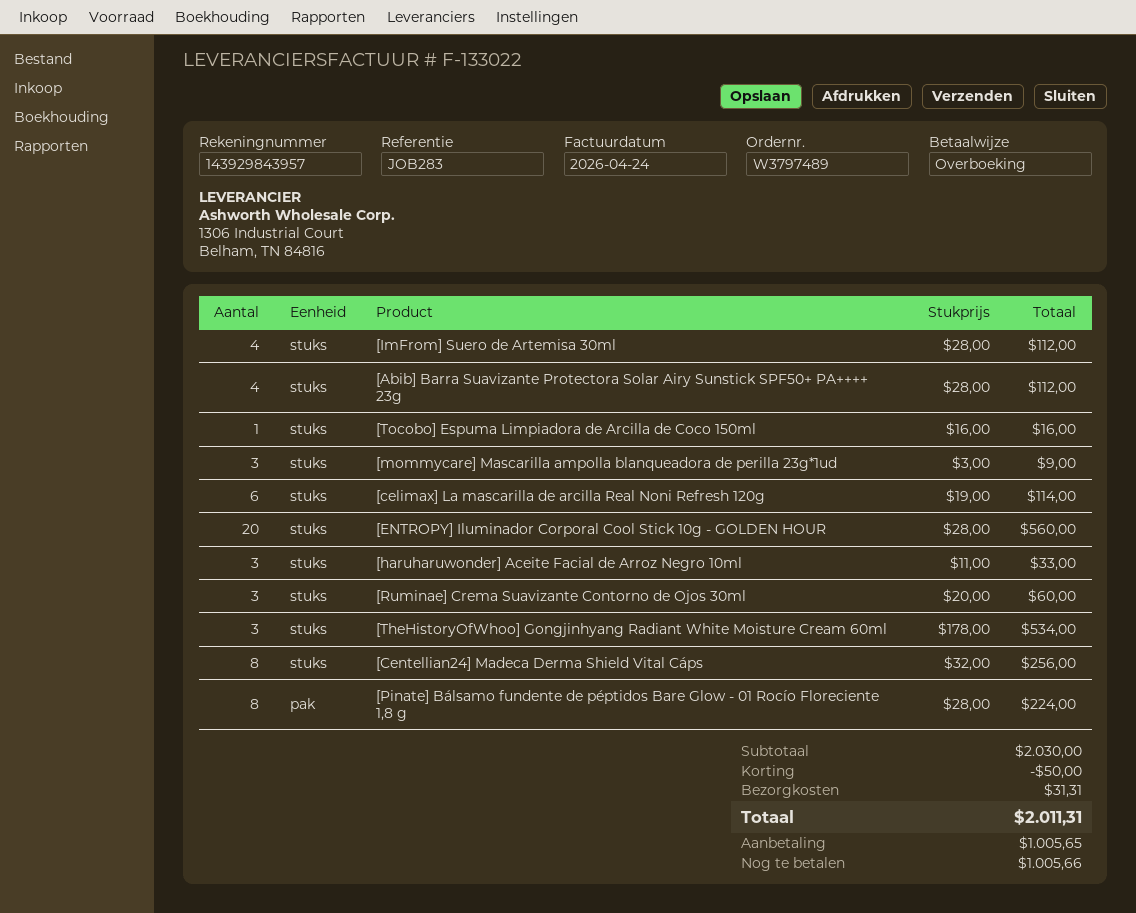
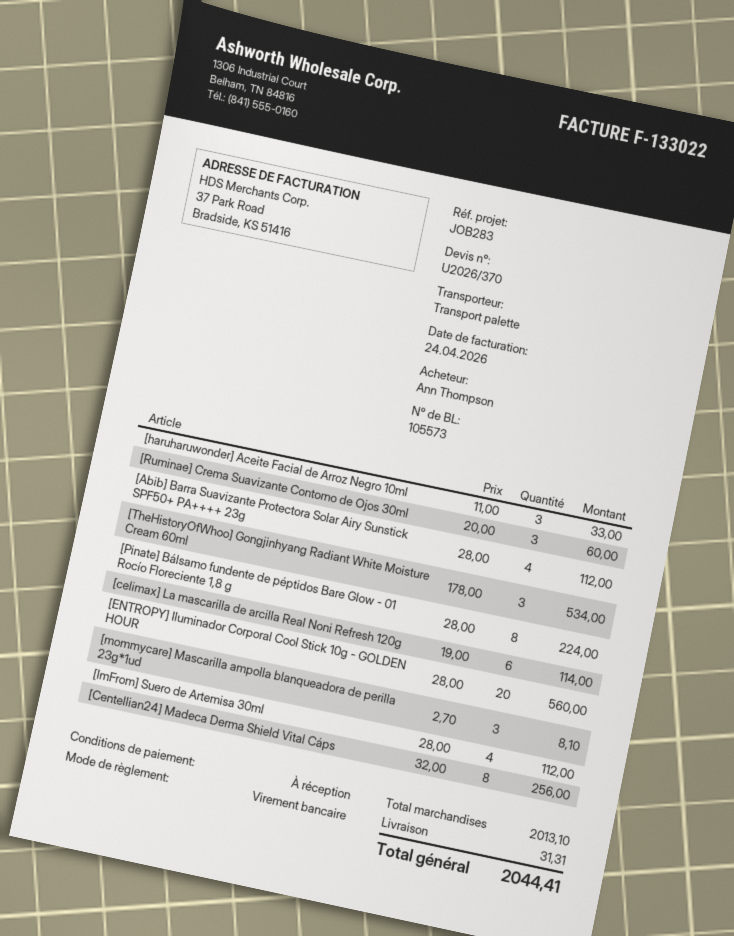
[Tocobo] Espuma Limpiadora de Arcilla de Coco 150ml: 1 x 16.00 = 16.00 -> none
[mommycare] Mascarilla ampolla blanqueadora de perilla 23g*1ud: 3 x 3.00 = 9.00 -> 3 x 2.70 = 8.10
subtotal: 2030.00 -> 2013.10
discount: 50.00 -> none
total: 2011.31 -> 2044.41

